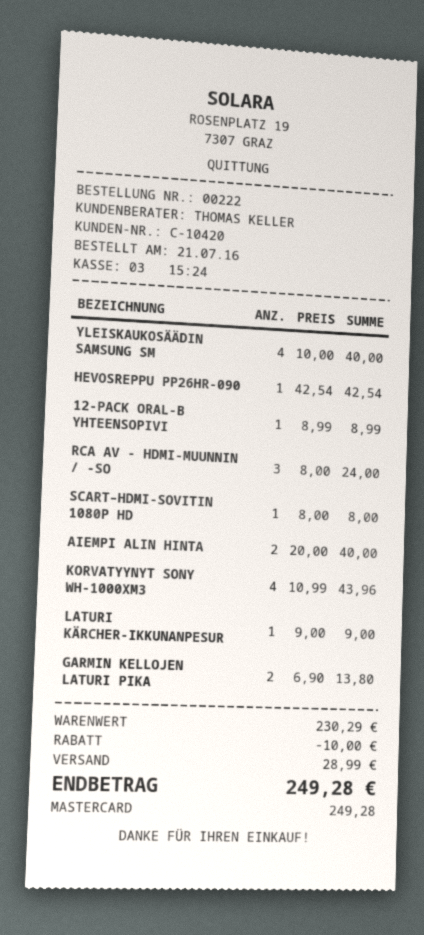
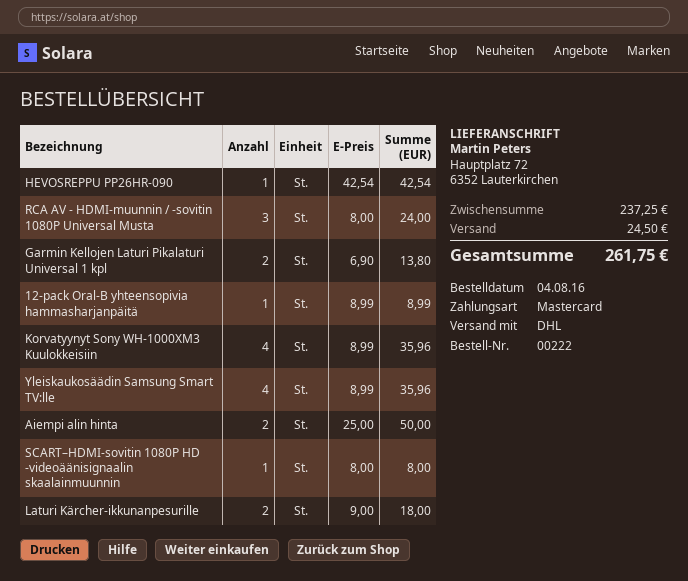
order date: 2016-07-21 -> 2016-08-04
YLEISKAUKOSÄÄDIN SAMSUNG SM: 4 x 10.00 = 40.00 -> 4 x 8.99 = 35.96
AIEMPI ALIN HINTA: 2 x 20.00 = 40.00 -> 2 x 25.00 = 50.00
KORVATYYNYT SONY WH-1000XM3: 4 x 10.99 = 43.96 -> 4 x 8.99 = 35.96
LATURI KÄRCHER-IKKUNANPESUR: 1 x 9.00 = 9.00 -> 2 x 9.00 = 18.00
subtotal: 230.29 -> 237.25
discount: 10.00 -> none
shipping: 28.99 -> 24.50
total: 249.28 -> 261.75

